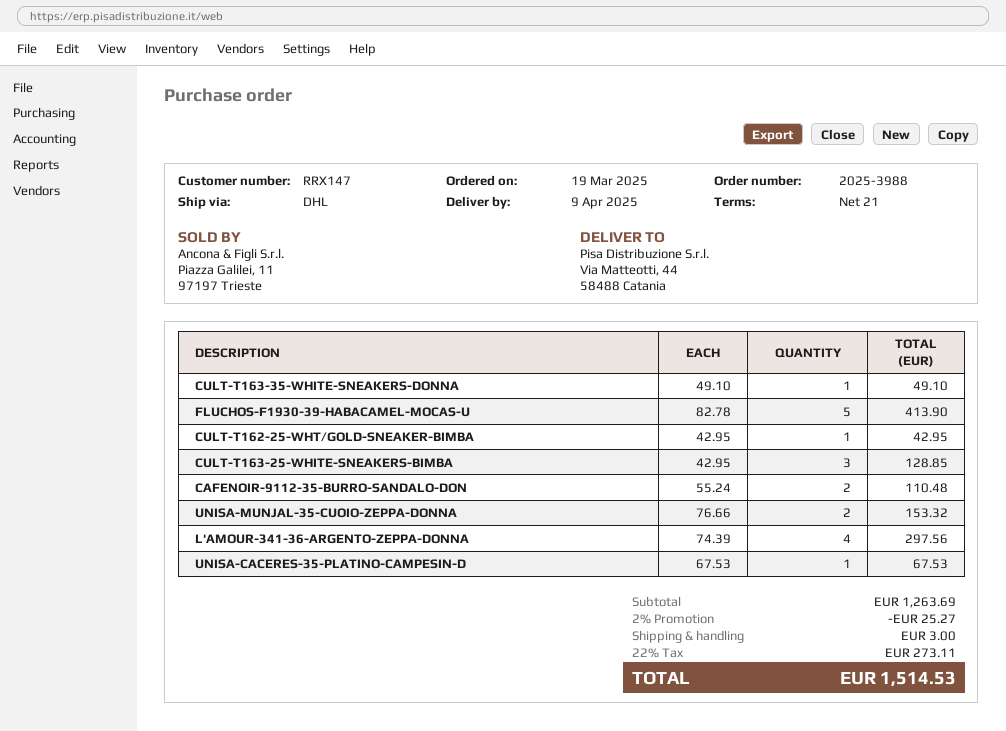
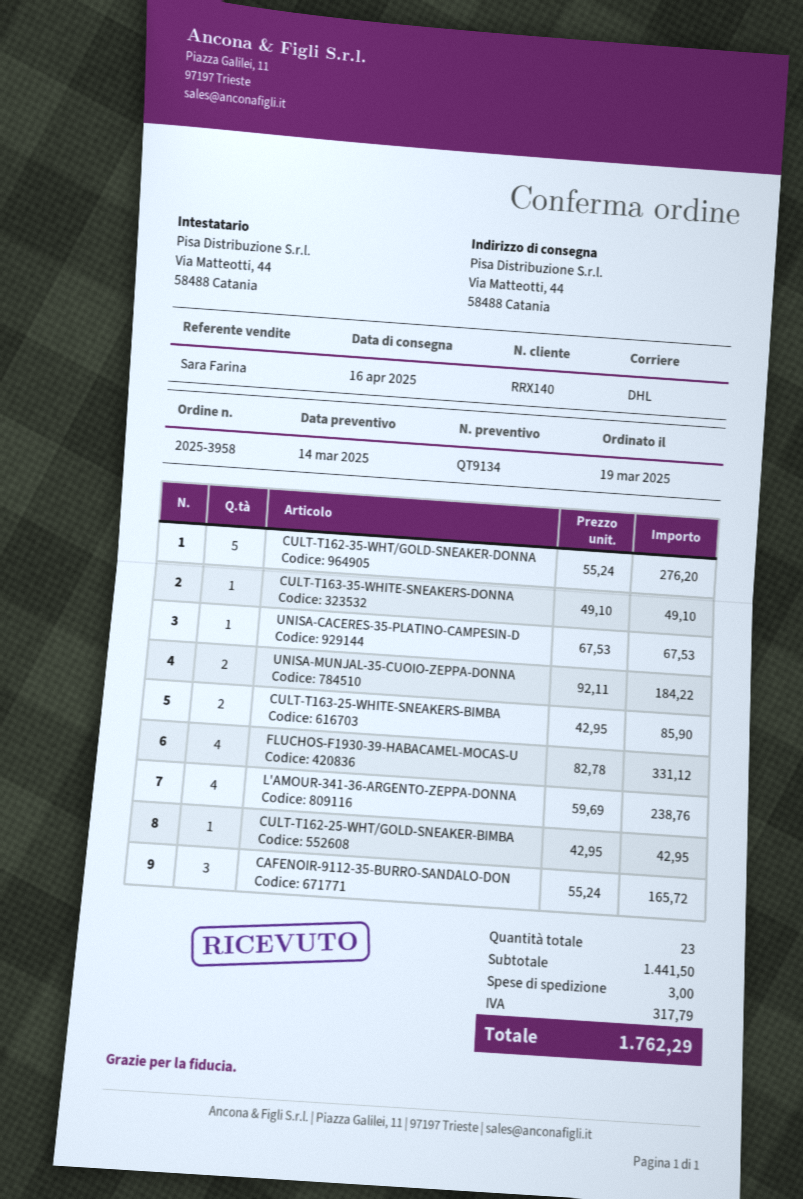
order number: 2025-3988 -> 2025-3958
delivery date: 2025-04-09 -> 2025-04-16
customer number: RRX147 -> RRX140
FLUCHOS-F1930-39-HABACAMEL-MOCAS-U: 5 x 82.78 = 413.90 -> 4 x 82.78 = 331.12
CULT-T163-25-WHITE-SNEAKERS-BIMBA: 3 x 42.95 = 128.85 -> 2 x 42.95 = 85.90
CAFENOIR-9112-35-BURRO-SANDALO-DON: 2 x 55.24 = 110.48 -> 3 x 55.24 = 165.72
UNISA-MUNJAL-35-CUOIO-ZEPPA-DONNA: 2 x 76.66 = 153.32 -> 2 x 92.11 = 184.22
L'AMOUR-341-36-ARGENTO-ZEPPA-DONNA: 4 x 74.39 = 297.56 -> 4 x 59.69 = 238.76
CULT-T162-35-WHT/GOLD-SNEAKER-DONNA: none -> 5 x 55.24 = 276.20
subtotal: 1263.69 -> 1441.50
discount: 2% = 25.27 -> none
tax: 273.11 -> 317.79
total: 1514.53 -> 1762.29

